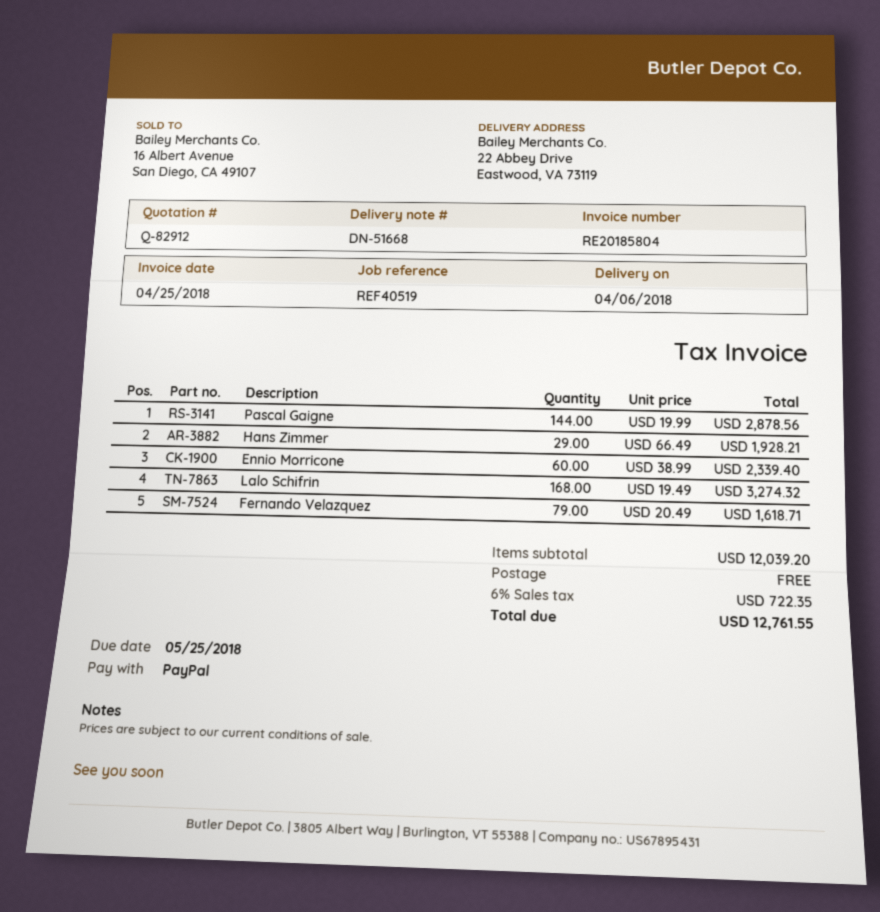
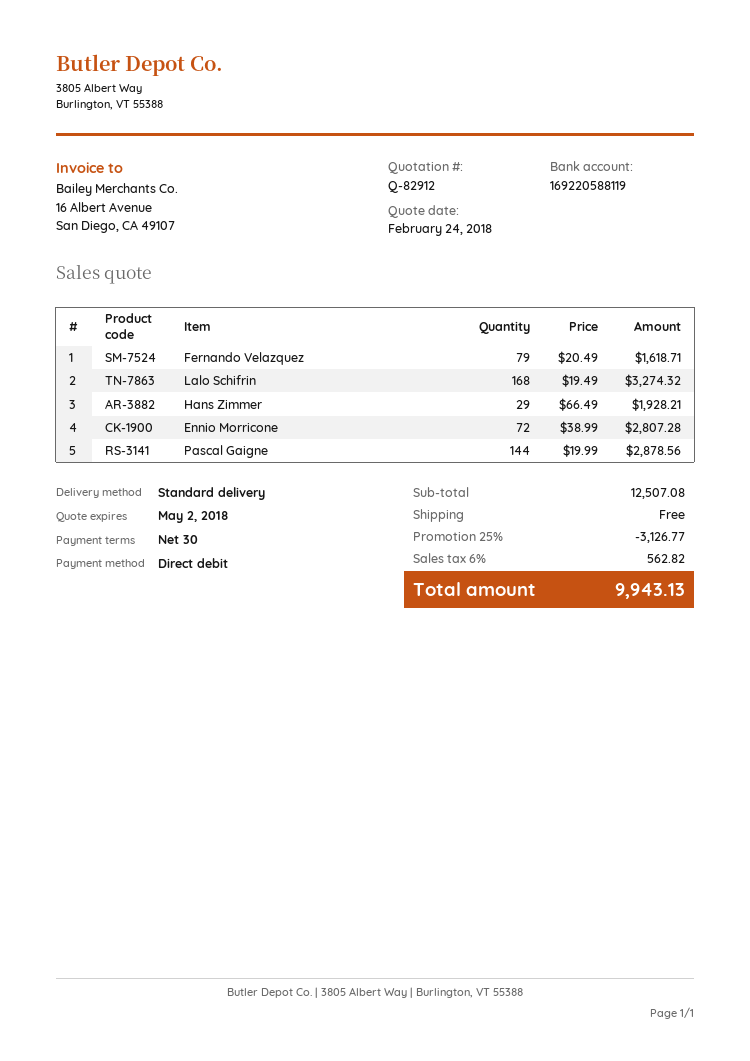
payment method: PayPal -> direct debit
Ennio Morricone: 60 x 38.99 = 2339.40 -> 72 x 38.99 = 2807.28
subtotal: 12039.20 -> 12507.08
discount: none -> 25% = 3126.77
tax: 6% = 722.35 -> 6% = 562.82
total: 12761.55 -> 9943.13

